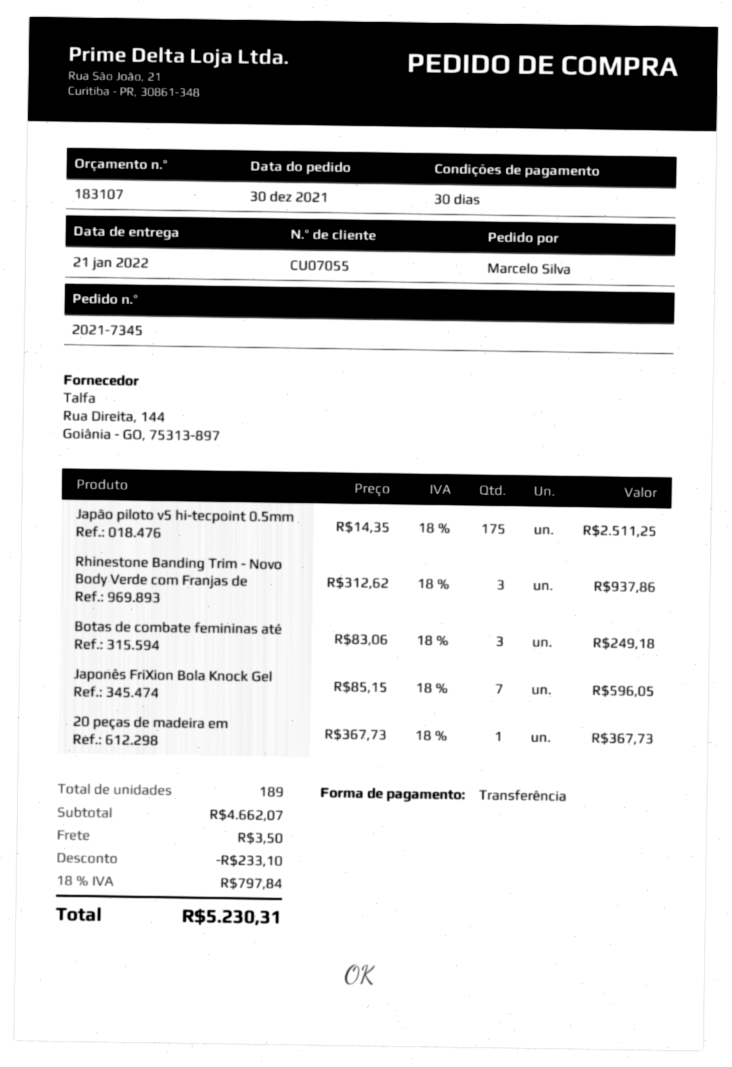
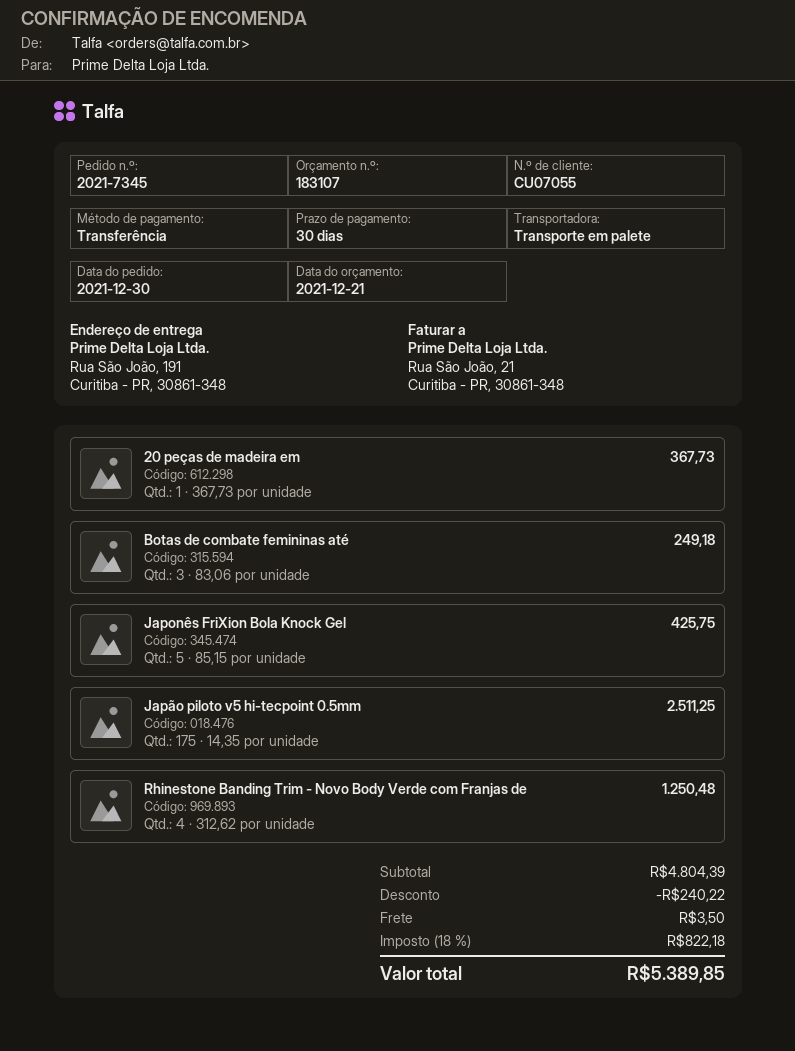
Rhinestone Banding Trim - Novo Body Verde com Franjas de: 3 x 312.62 = 937.86 -> 4 x 312.62 = 1250.48
Japonês FriXion Bola Knock Gel: 7 x 85.15 = 596.05 -> 5 x 85.15 = 425.75
subtotal: 4662.07 -> 4804.39
discount: 233.10 -> 240.22
tax: 18% = 797.84 -> 18% = 822.18
total: 5230.31 -> 5389.85

